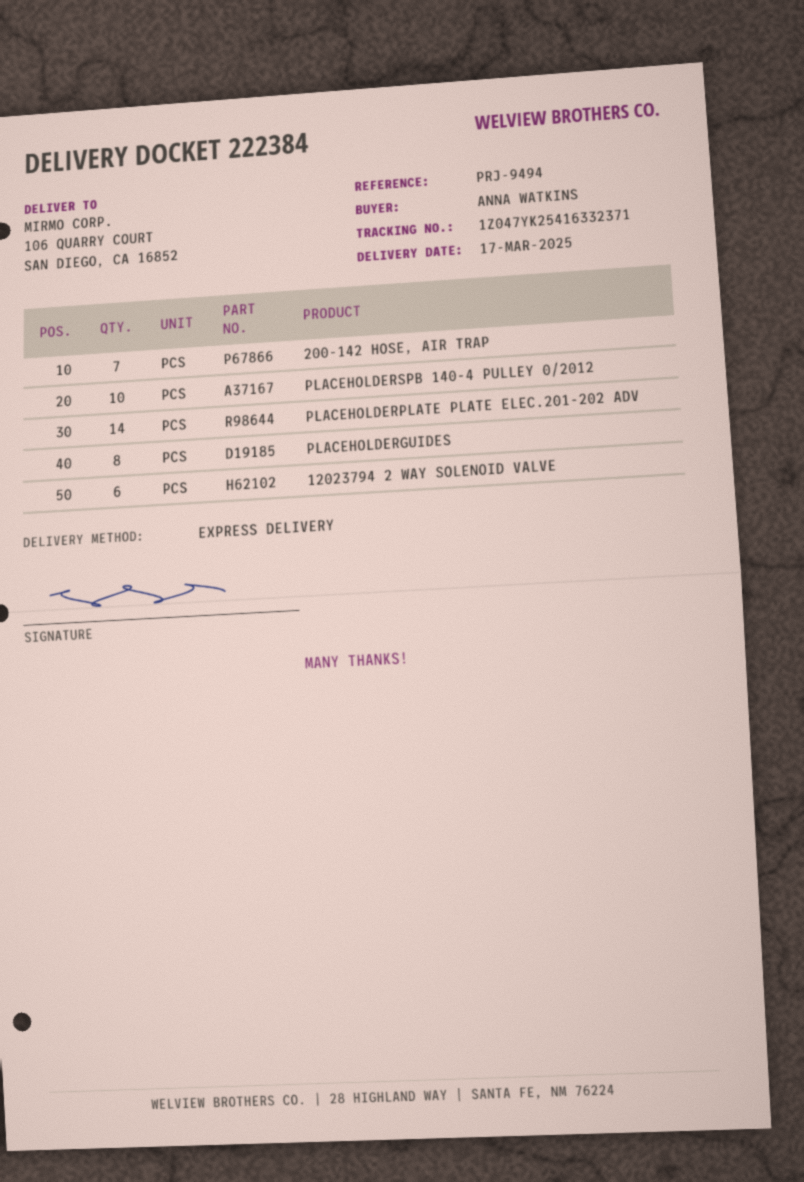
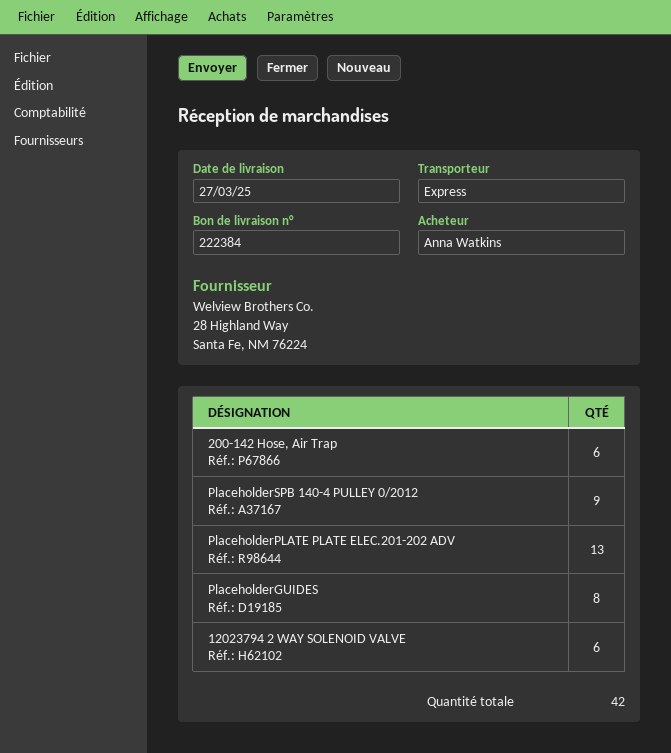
delivery date: 2025-03-17 -> 2025-03-27
200-142 HOSE, AIR TRAP: 7 -> 6
PLACEHOLDERSPB 140-4 PULLEY 0/2012: 10 -> 9
PLACEHOLDERPLATE PLATE ELEC.201-202 ADV: 14 -> 13

